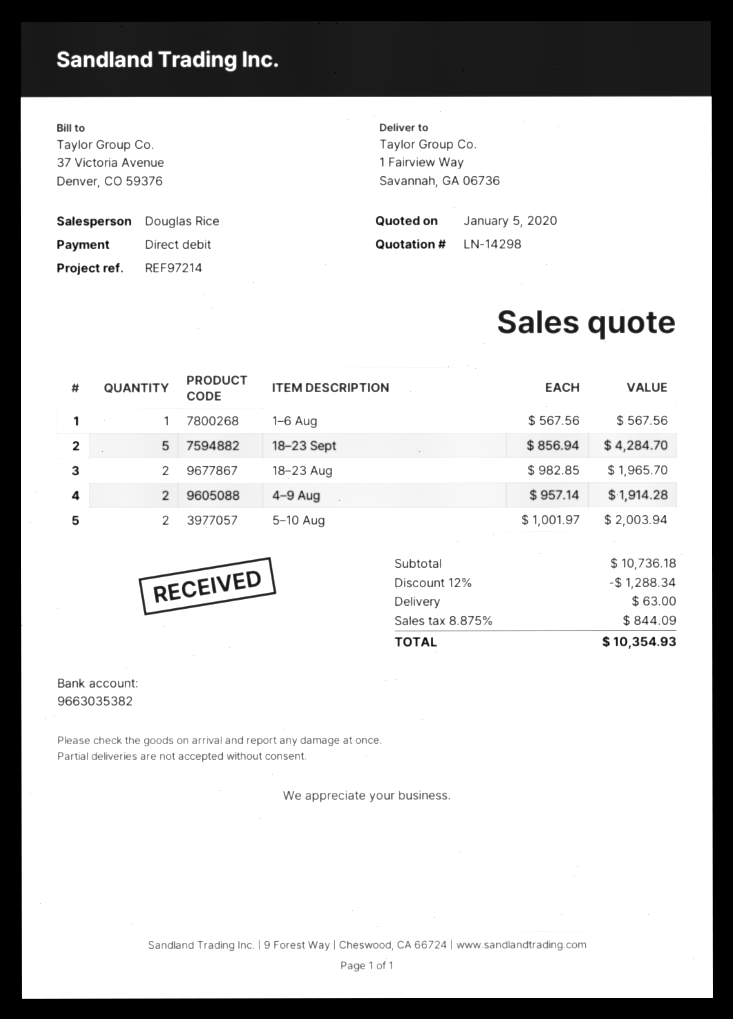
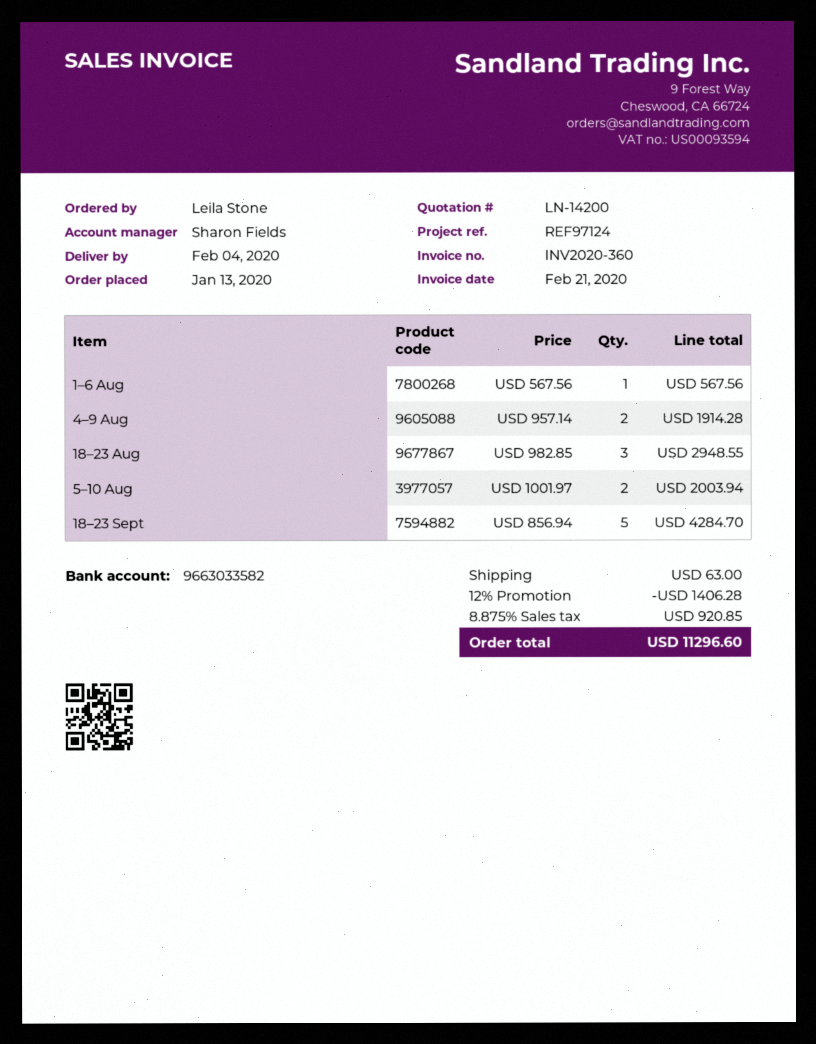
quote number: LN-14298 -> LN-14200
reference: REF97214 -> REF97124
sales rep: Douglas Rice -> Sharon Fields
bank account: 9663035382 -> 9663033582
18–23 Aug: 2 x 982.85 = 1965.70 -> 3 x 982.85 = 2948.55
discount: 12% = 1288.34 -> 12% = 1406.28
tax: 8.875% = 844.09 -> 8.875% = 920.85
total: 10354.93 -> 11296.60

